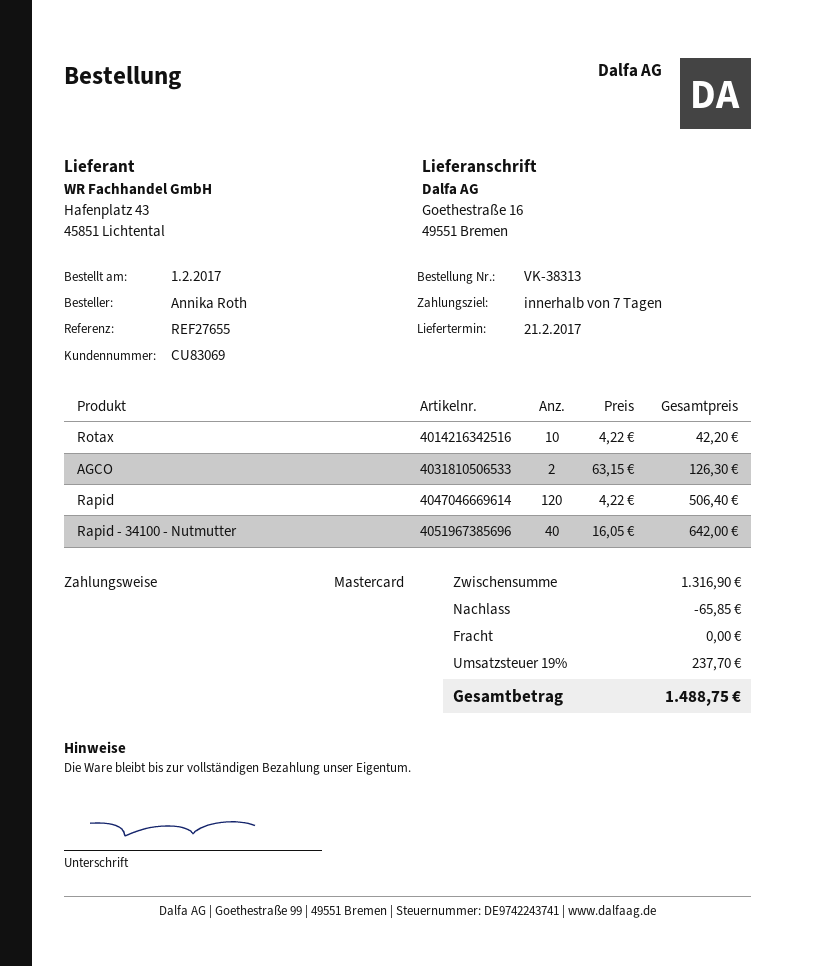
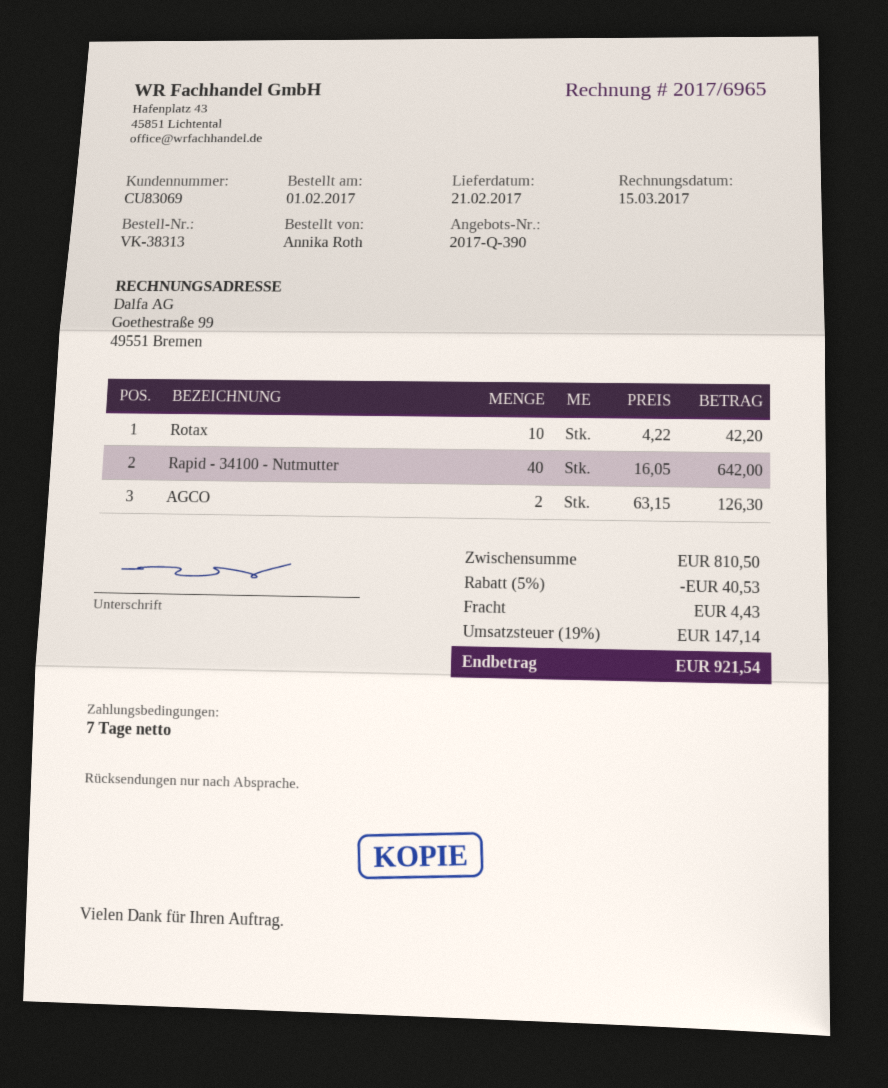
Rapid: 120 x 4.22 = 506.40 -> none
subtotal: 1316.90 -> 810.50
discount: 65.85 -> 40.53
shipping: 0.00 -> 4.43
tax: 19% = 237.70 -> 19% = 147.14
total: 1488.75 -> 921.54

